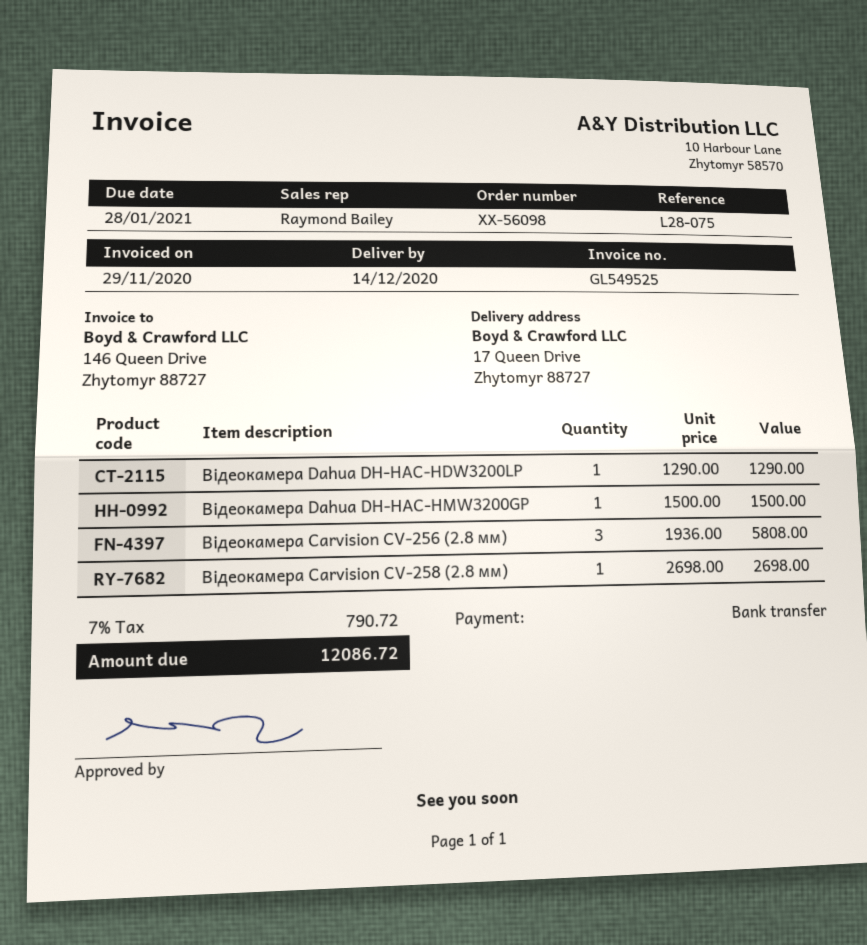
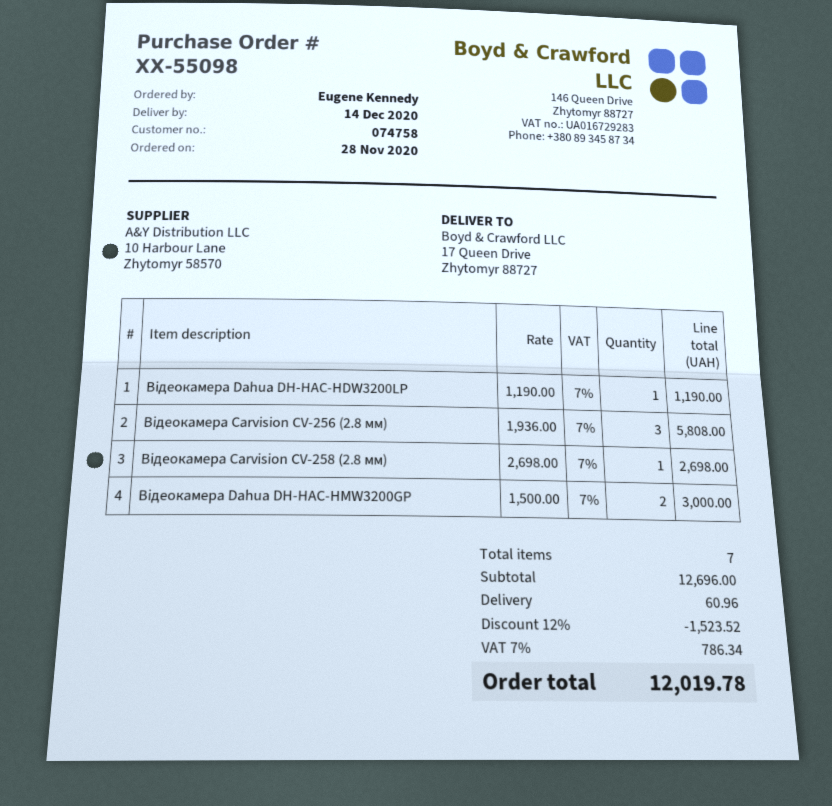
order number: XX-56098 -> XX-55098
Відеокамера Dahua DH-HAC-HDW3200LP: 1 x 1290.00 = 1290.00 -> 1 x 1190.00 = 1190.00
Відеокамера Dahua DH-HAC-HMW3200GP: 1 x 1500.00 = 1500.00 -> 2 x 1500.00 = 3000.00
discount: none -> 12% = 1523.52
shipping: none -> 60.96
tax: 7% = 790.72 -> 7% = 786.34
total: 12086.72 -> 12019.78

